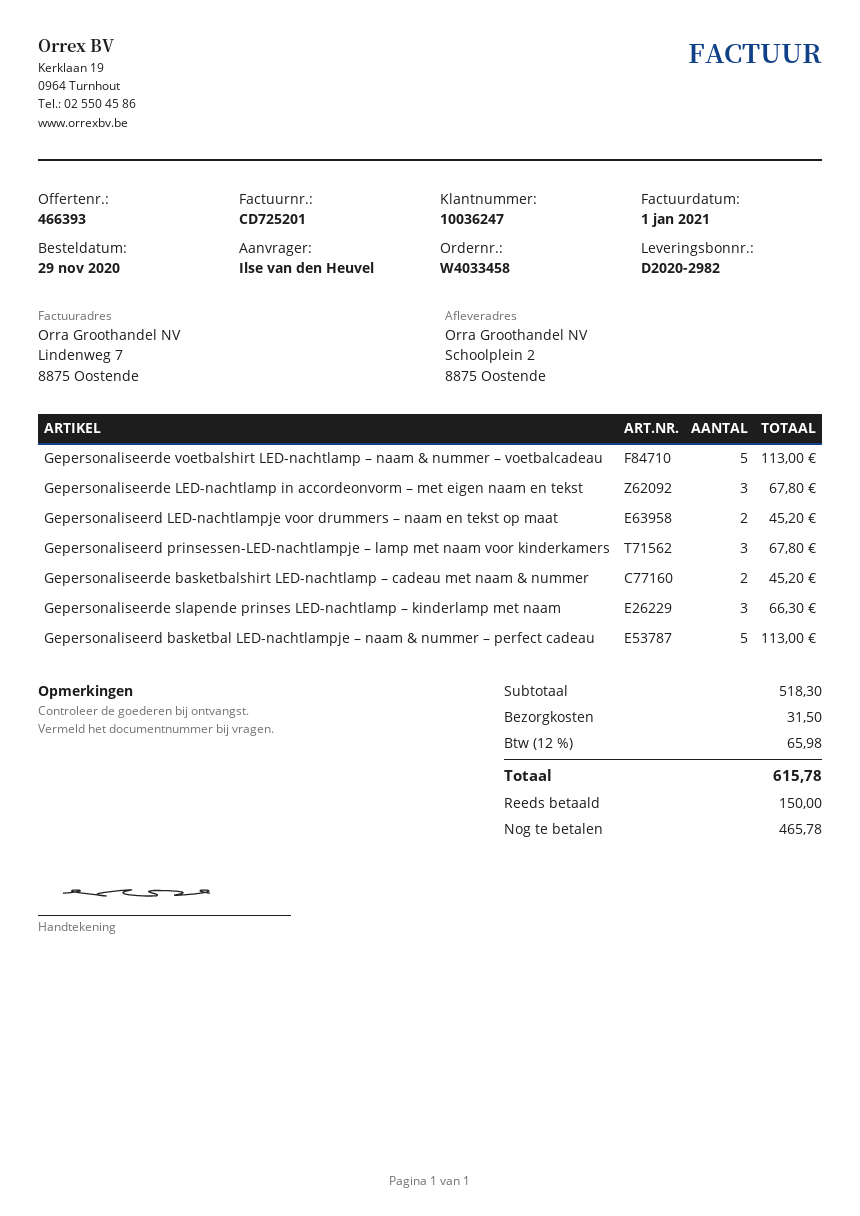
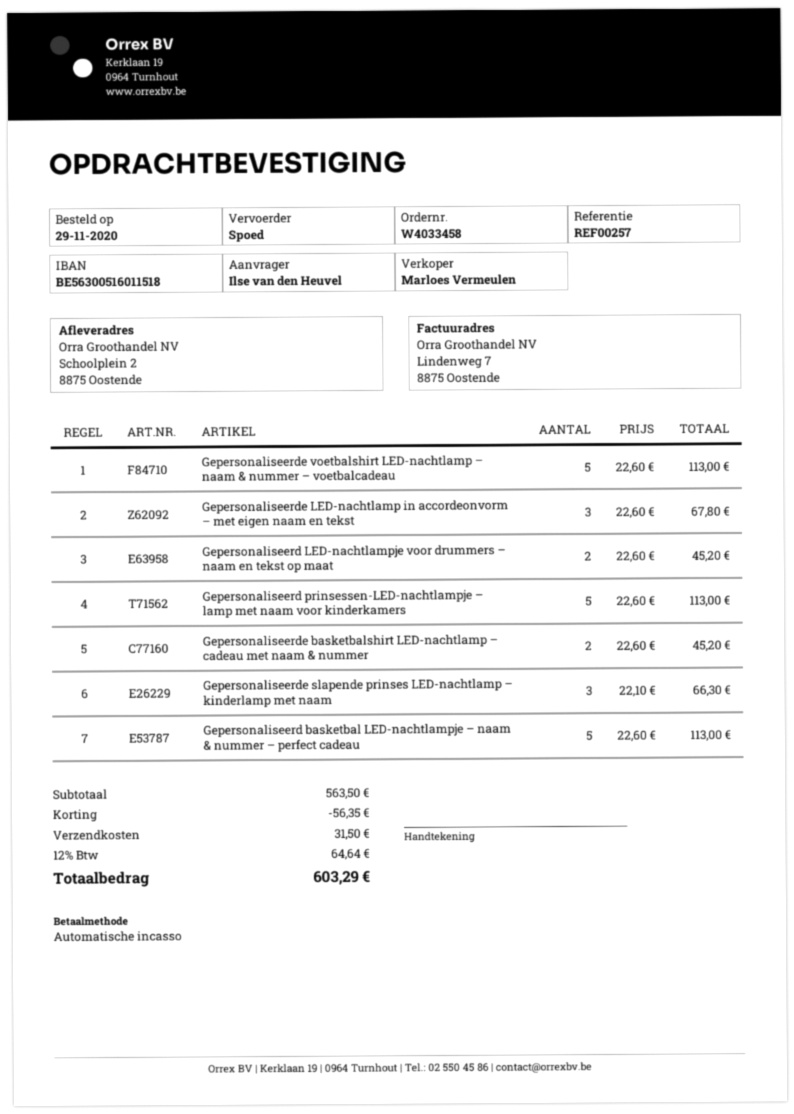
Gepersonaliseerd prinsessen-LED-nachtlampje – lamp met naam voor kinderkamers: 3 for 67.80 -> 5 for 113.00
subtotal: 518.30 -> 563.50
discount: none -> 56.35
tax: 12% = 65.98 -> 12% = 64.64
total: 615.78 -> 603.29

